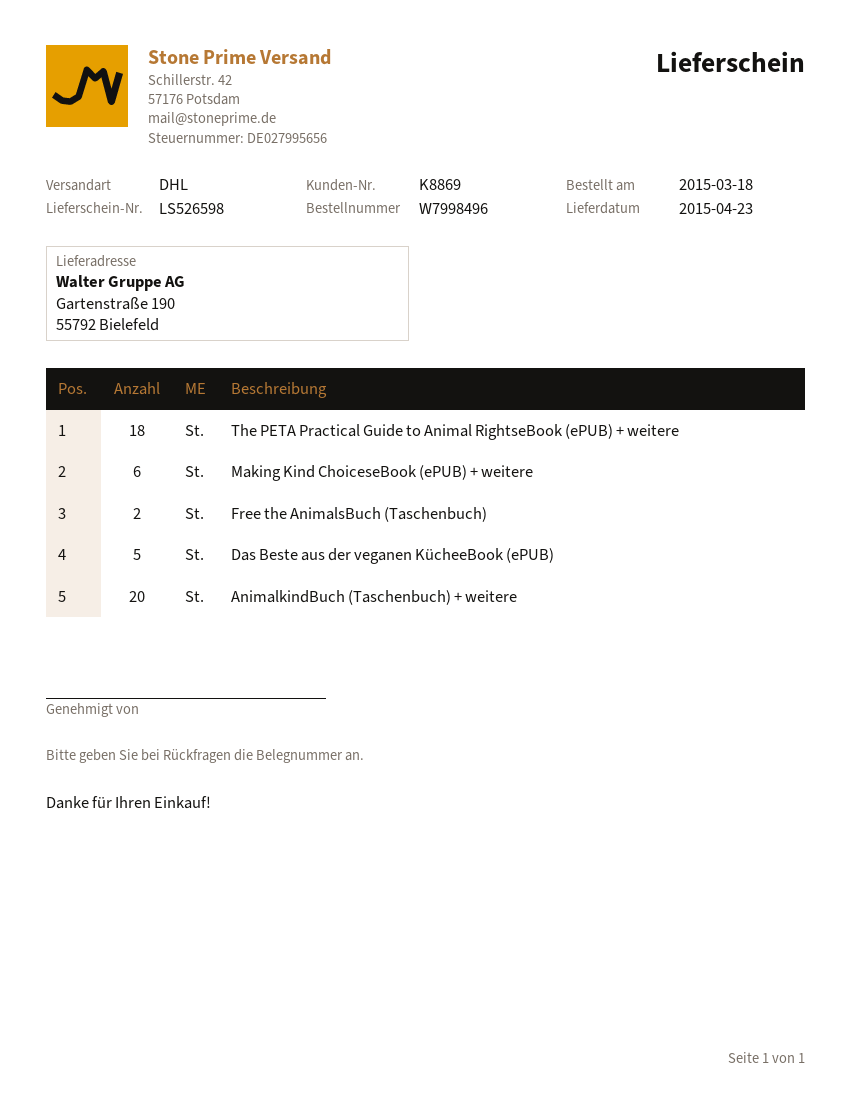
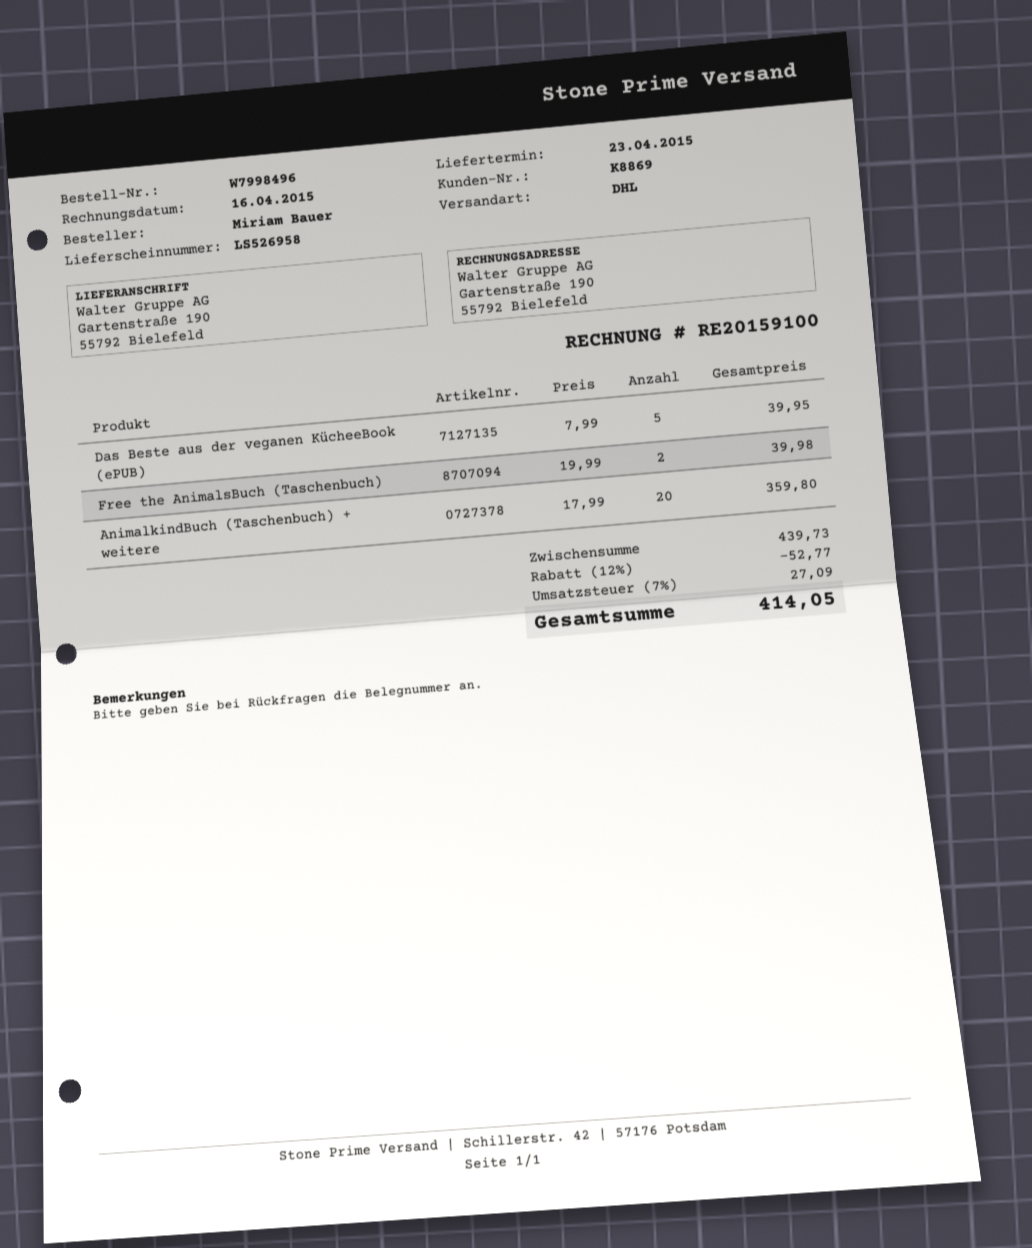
delivery note number: LS526598 -> LS526958
The PETA Practical Guide to Animal RightseBook (ePUB) + weitere: 18 -> none
Making Kind ChoiceseBook (ePUB) + weitere: 6 -> none

